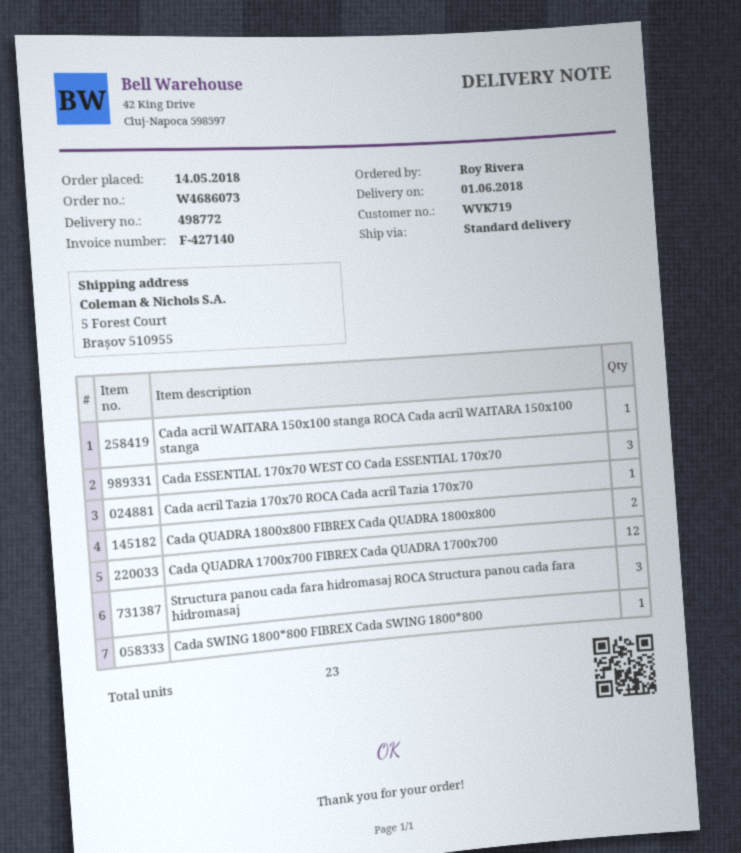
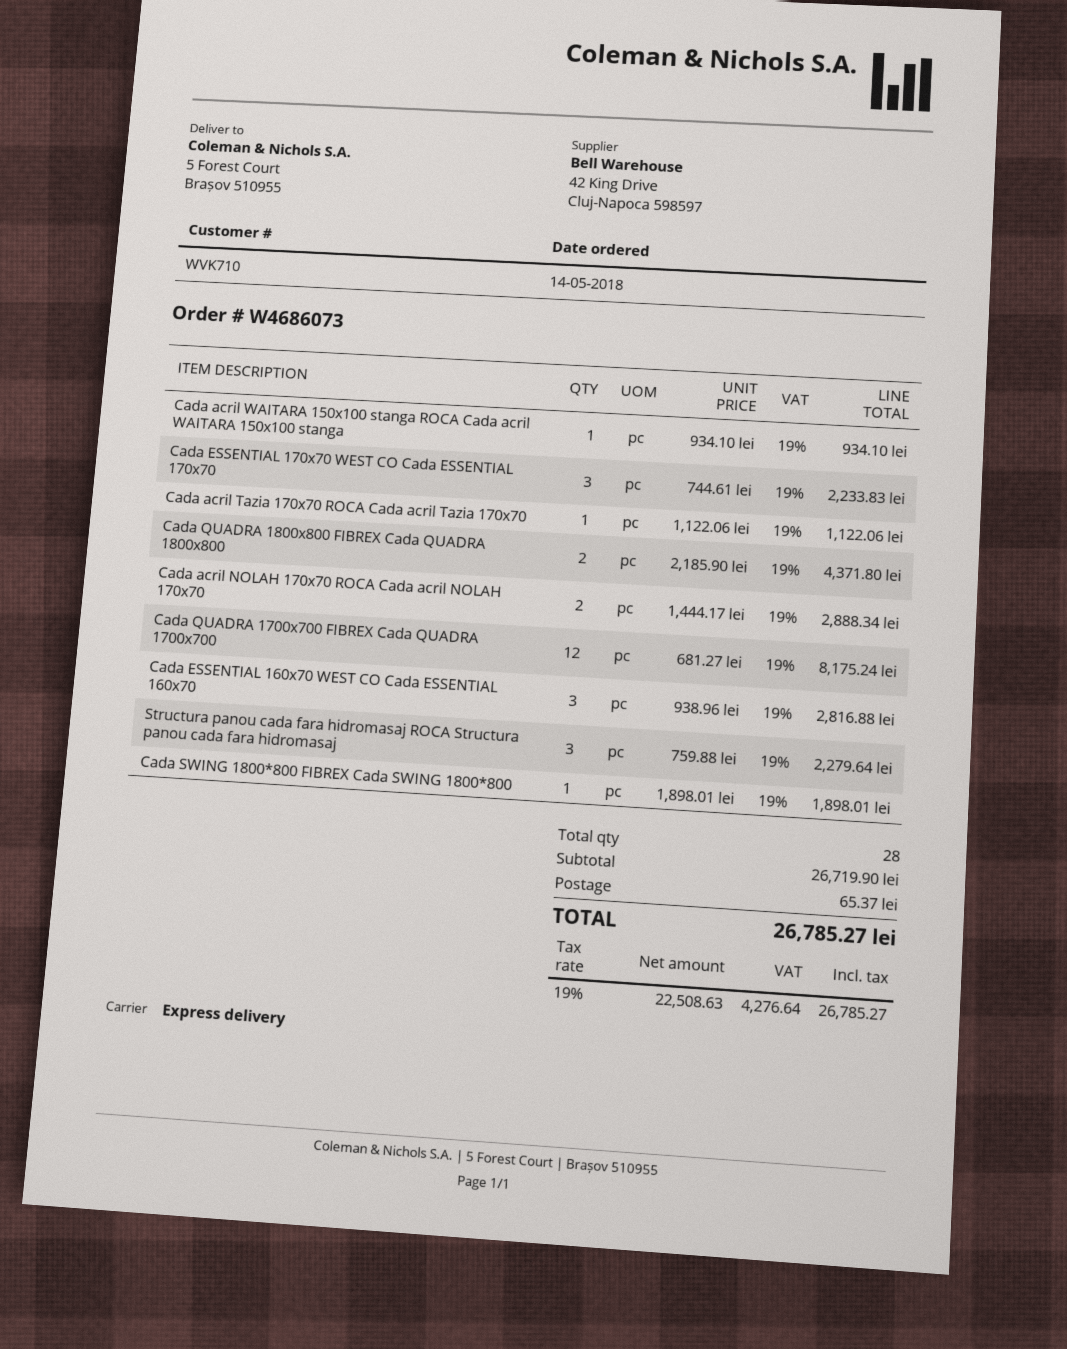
customer number: WVK719 -> WVK710
shipping method: standard -> express
Cada acril NOLAH 170x70 ROCA Cada acril NOLAH 170x70: none -> 2
Cada ESSENTIAL 160x70 WEST CO Cada ESSENTIAL 160x70: none -> 3
total quantity: 23 -> 28

